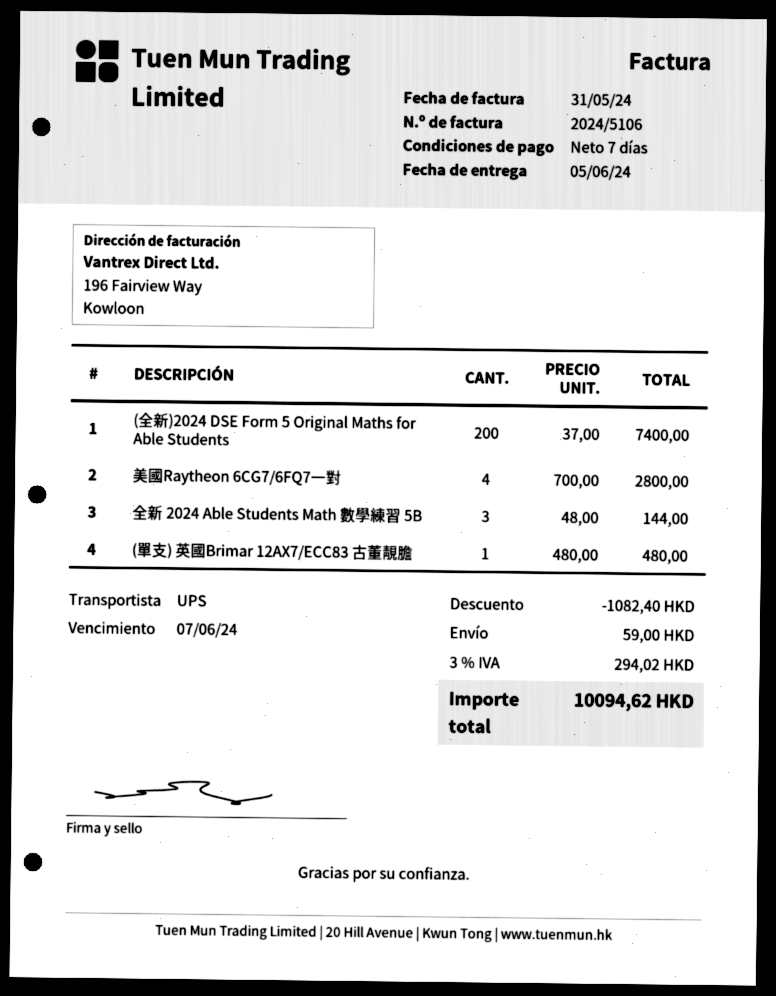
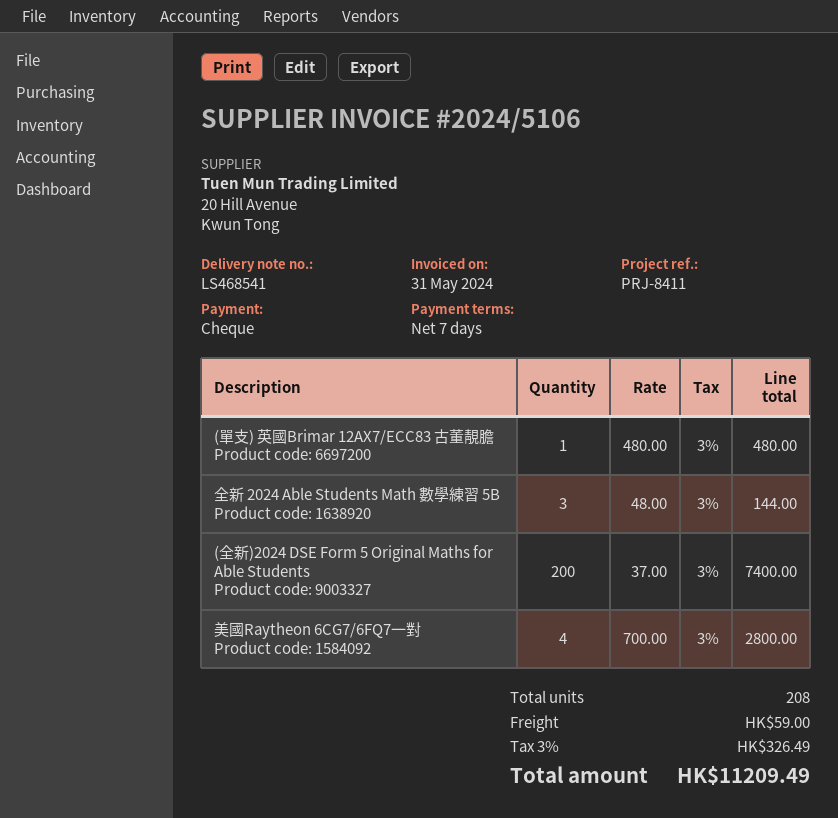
discount: 1082.40 -> none
tax: 3% = 294.02 -> 3% = 326.49
total: 10094.62 -> 11209.49

